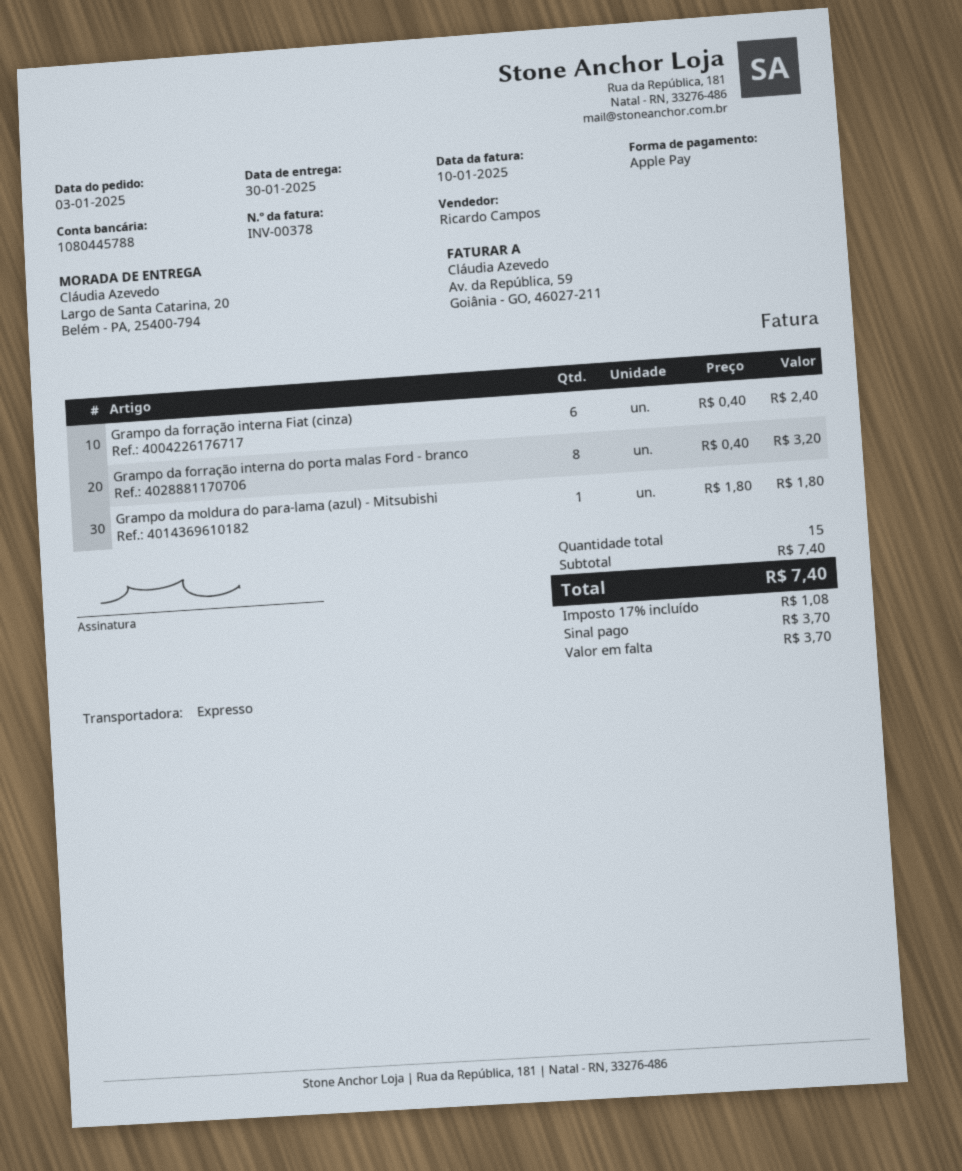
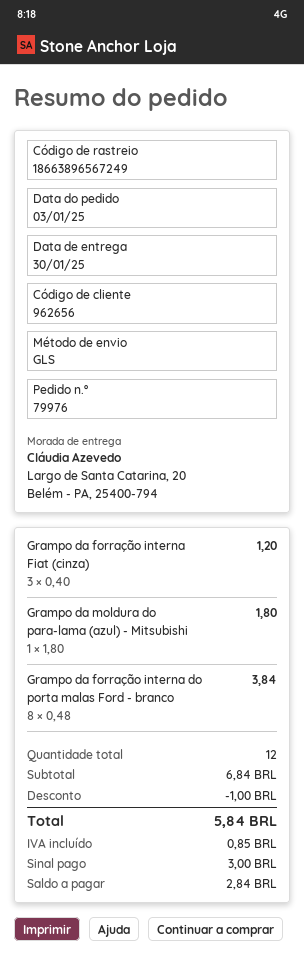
shipping method: express -> GLS
Grampo da forração interna Fiat (cinza): 6 x 0.40 = 2.40 -> 3 x 0.40 = 1.20
Grampo da forração interna do porta malas Ford - branco: 8 x 0.40 = 3.20 -> 8 x 0.48 = 3.84
total quantity: 15 -> 12
subtotal: 7.40 -> 6.84
discount: none -> 1.00
tax: 1.08 -> 0.85
total: 7.40 -> 5.84
deposit: 3.70 -> 3.00
balance: 3.70 -> 2.84

